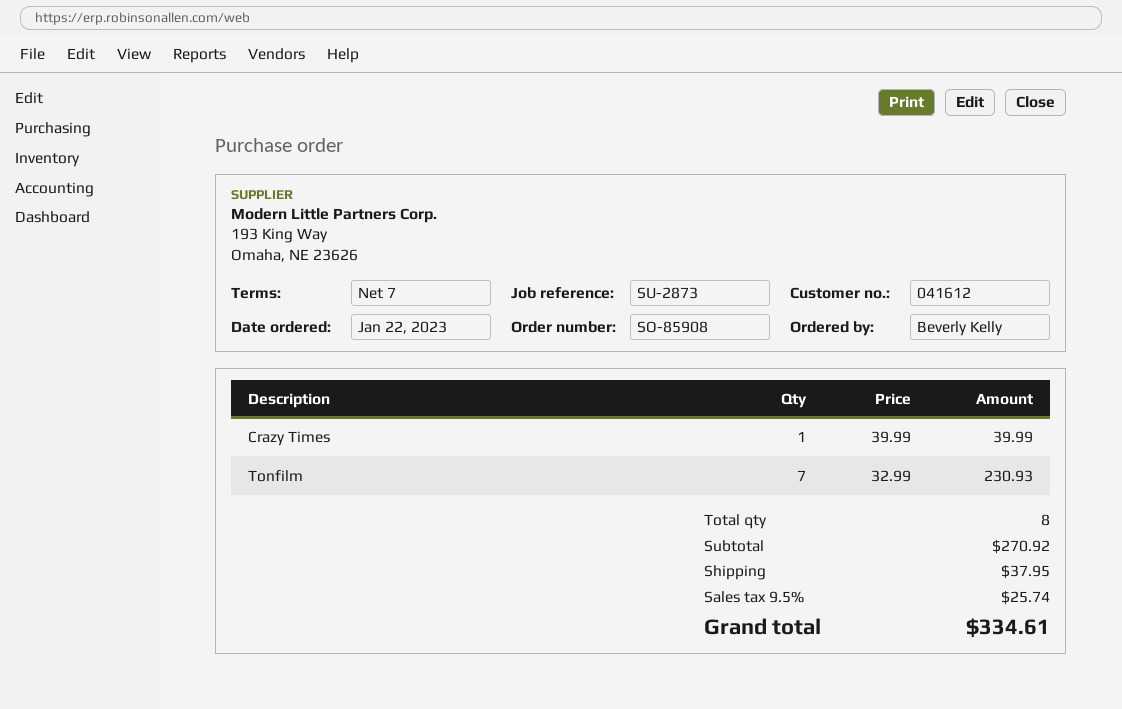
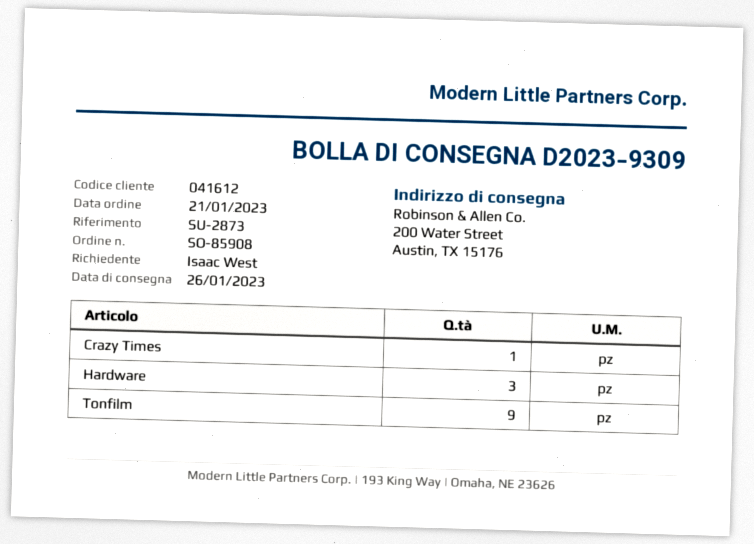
order date: 2023-01-22 -> 2023-01-21
ordered by: Beverly Kelly -> Isaac West
Tonfilm: 7 -> 9
Hardware: none -> 3

